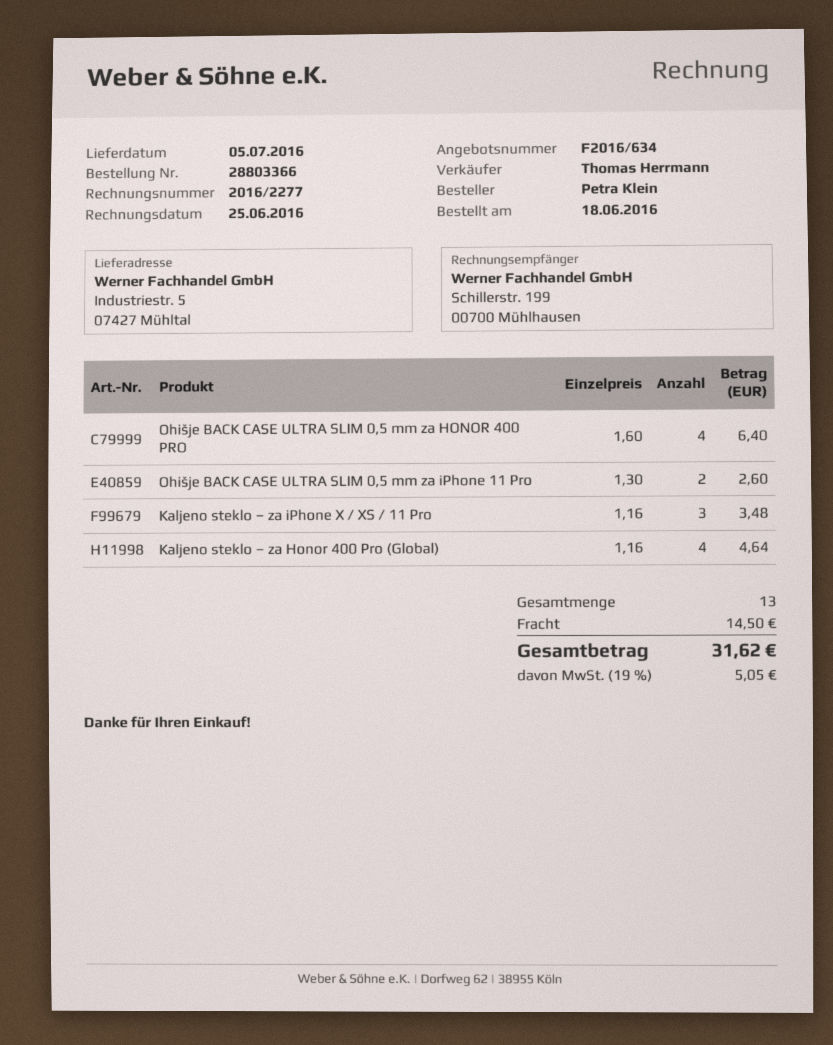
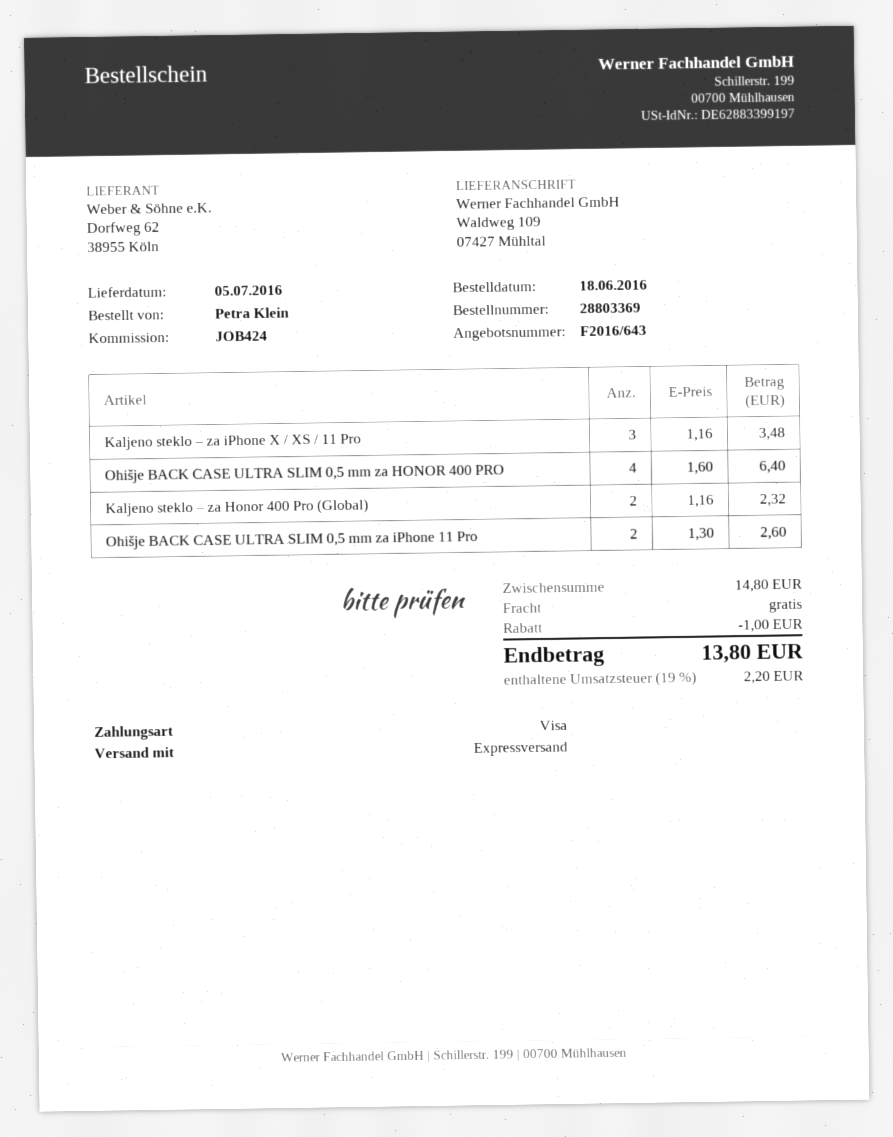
quote number: F2016/634 -> F2016/643
order number: 28803366 -> 28803369
ship to: Industriestr. 5, 07427 Mühltal -> Waldweg 109, 07427 Mühltal
Kaljeno steklo – za Honor 400 Pro (Global): 4 x 1.16 = 4.64 -> 2 x 1.16 = 2.32
discount: none -> 1.00
shipping: 14.50 -> 0.00
tax: 19% = 5.05 -> 19% = 2.20
total: 31.62 -> 13.80

